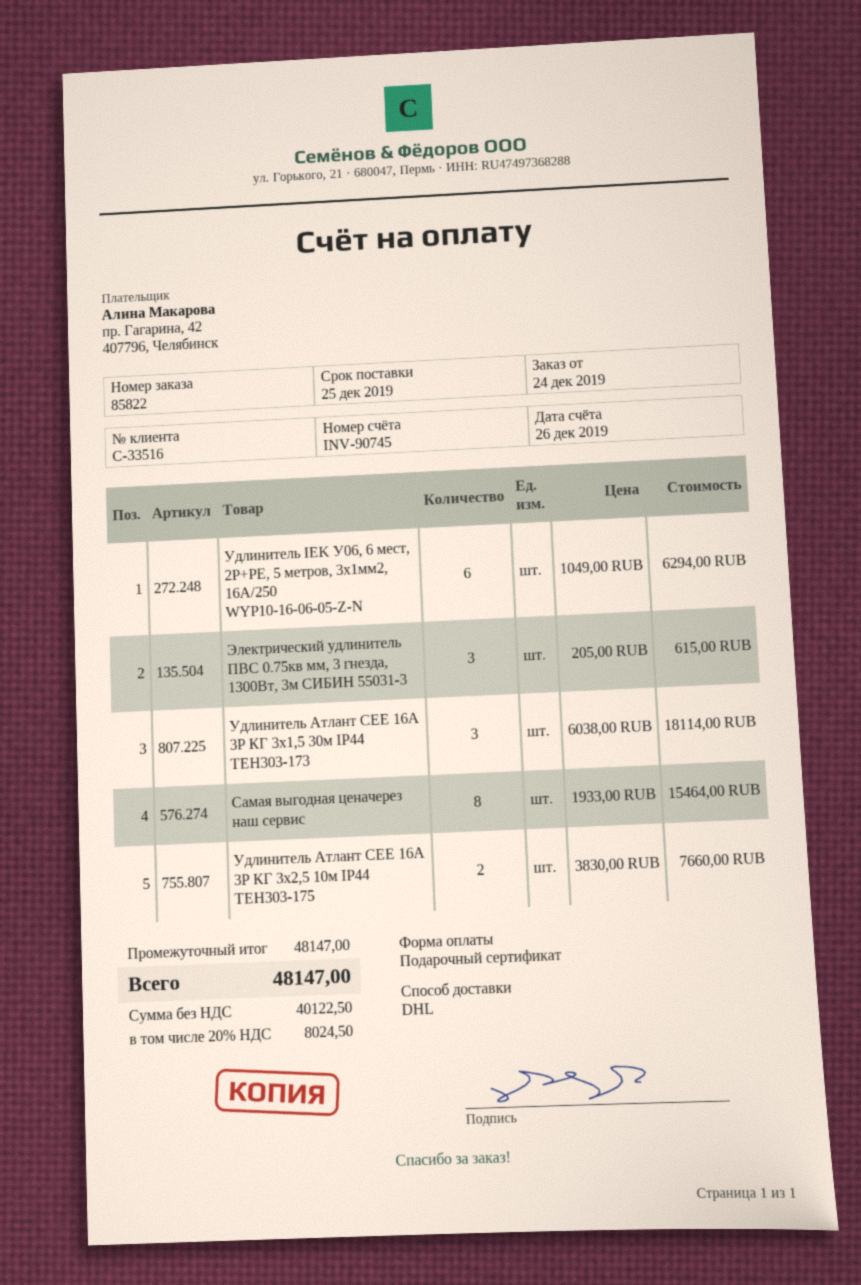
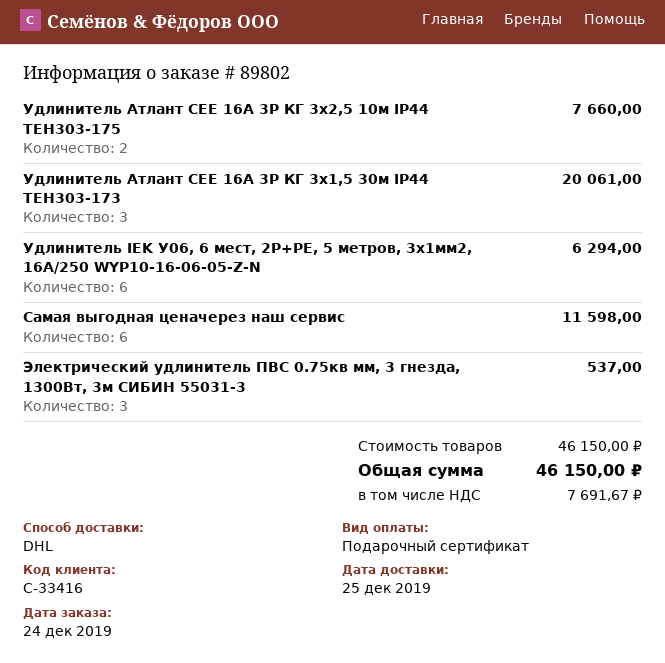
order number: 85822 -> 89802
customer number: C-33516 -> C-33416
Электрический удлинитель ПВС 0.75кв мм, 3 гнезда, 1300Вт, 3м СИБИН 55031-3: 3 for 615.00 -> 3 for 537.00
Удлинитель Атлант CEE 16A 3P КГ 3х1,5 30м IP44 ТЕН303-173: 3 for 18114.00 -> 3 for 20061.00
Самая выгодная ценачерез наш сервис: 8 for 15464.00 -> 6 for 11598.00
subtotal: 48147.00 -> 46150.00
tax: 8024.50 -> 7691.67
total: 48147.00 -> 46150.00

